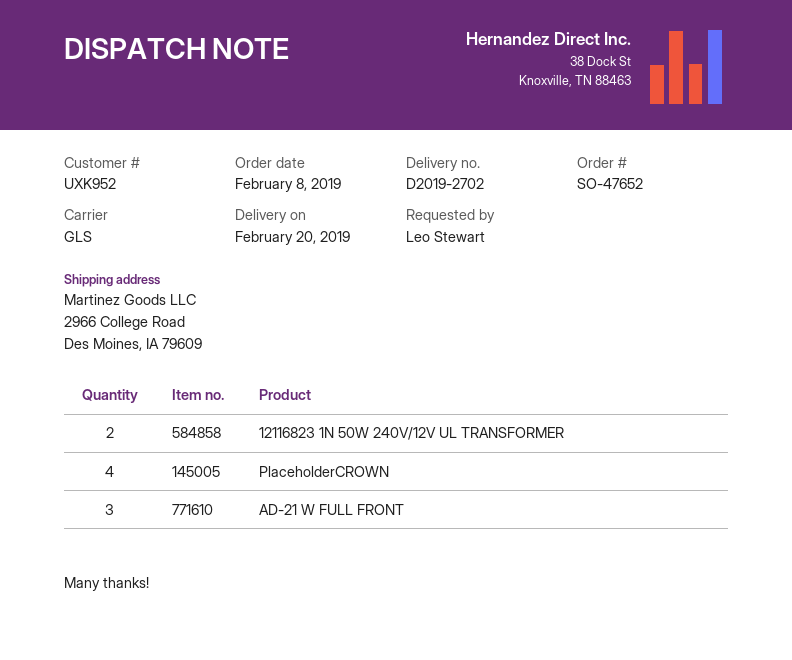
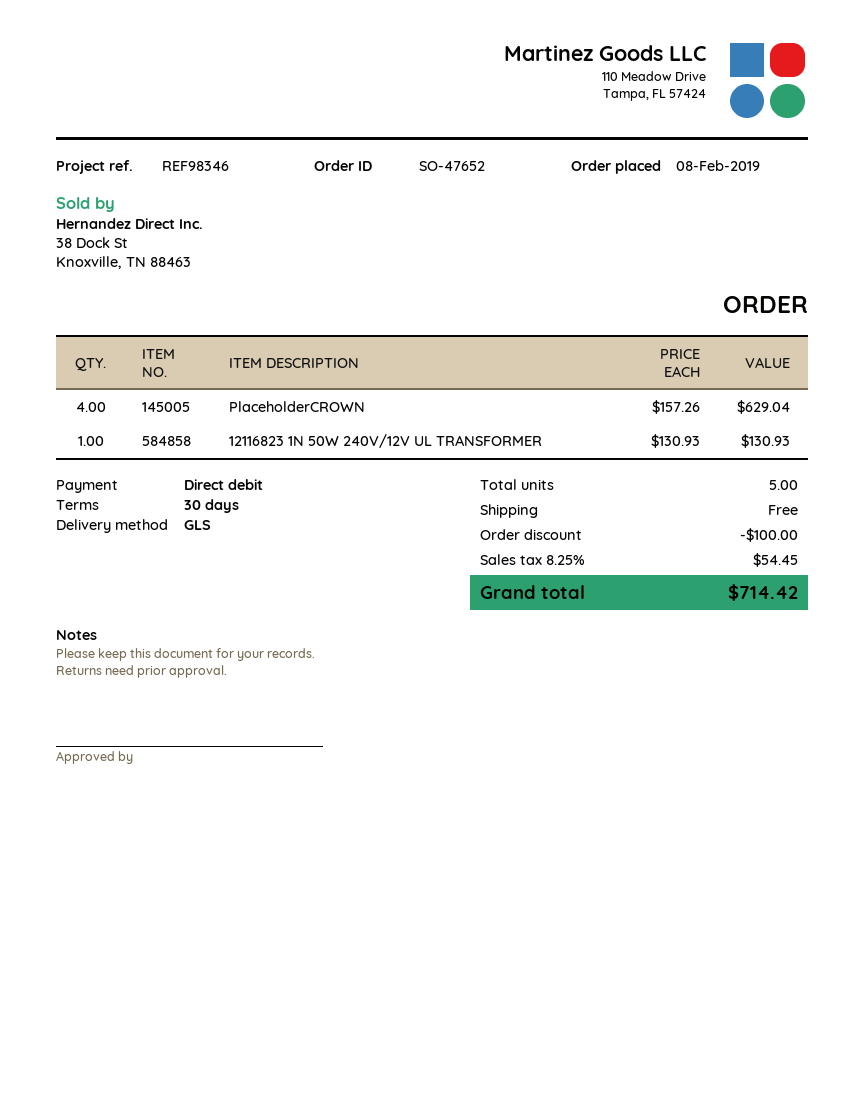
12116823 1N 50W 240V/12V UL TRANSFORMER: 2 -> 1
AD-21 W FULL FRONT: 3 -> none

